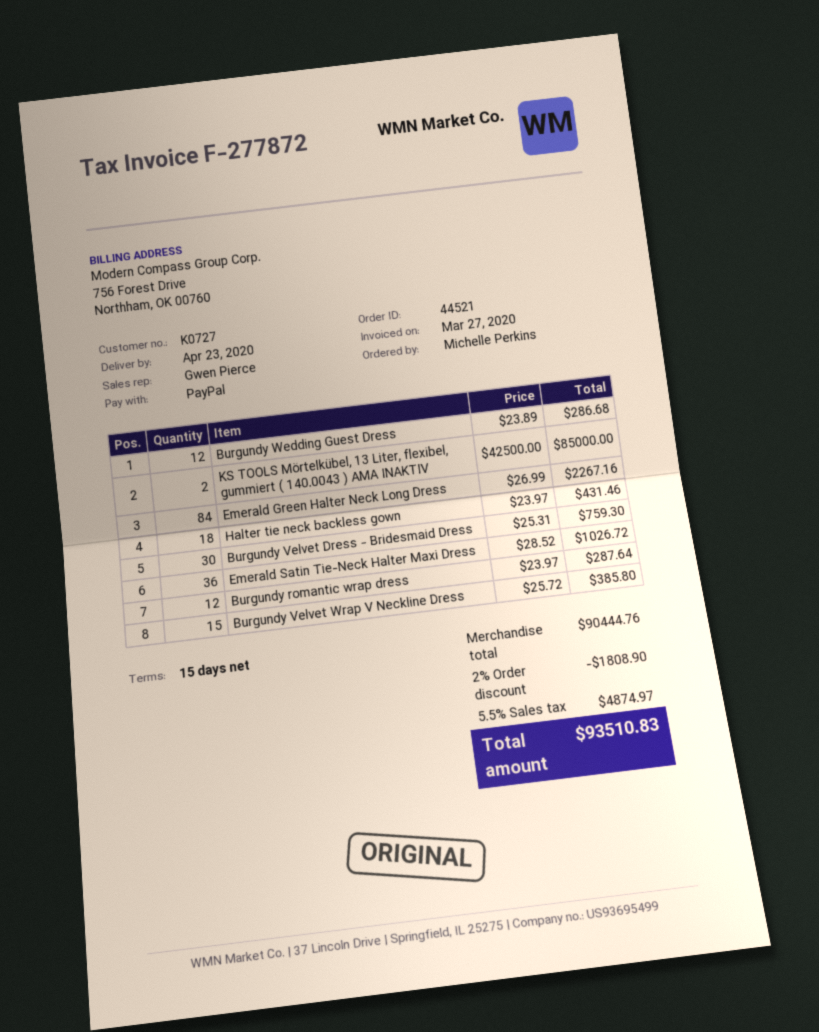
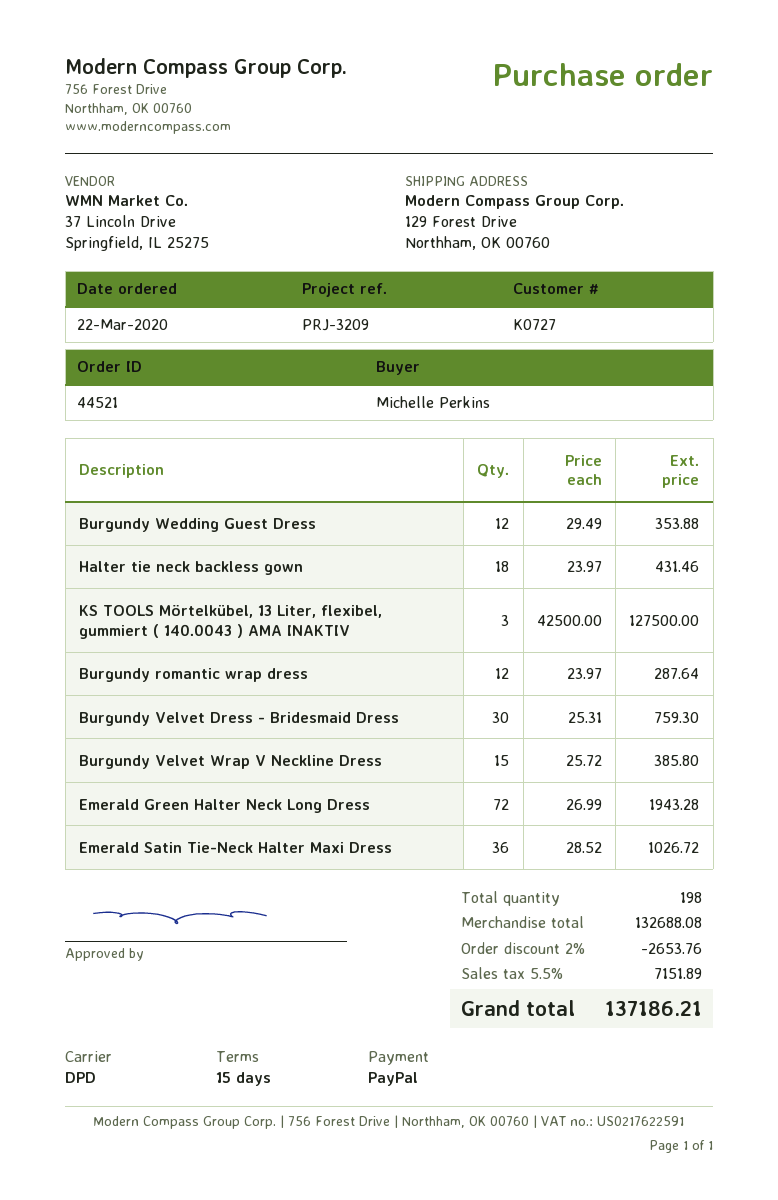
Burgundy Wedding Guest Dress: 12 x 23.89 = 286.68 -> 12 x 29.49 = 353.88
KS TOOLS Mörtelkübel, 13 Liter, flexibel, gummiert ( 140.0043 ) AMA INAKTIV: 2 x 42500.00 = 85000.00 -> 3 x 42500.00 = 127500.00
Emerald Green Halter Neck Long Dress: 84 x 26.99 = 2267.16 -> 72 x 26.99 = 1943.28
subtotal: 90444.76 -> 132688.08
discount: 2% = 1808.90 -> 2% = 2653.76
tax: 5.5% = 4874.97 -> 5.5% = 7151.89
total: 93510.83 -> 137186.21

